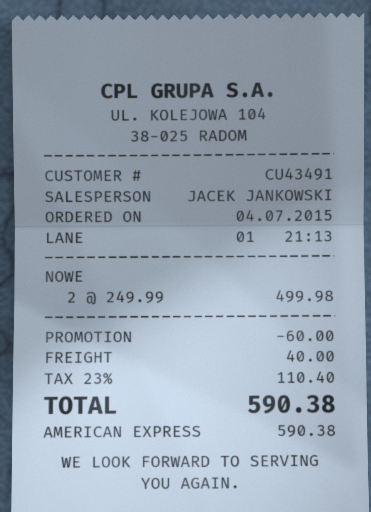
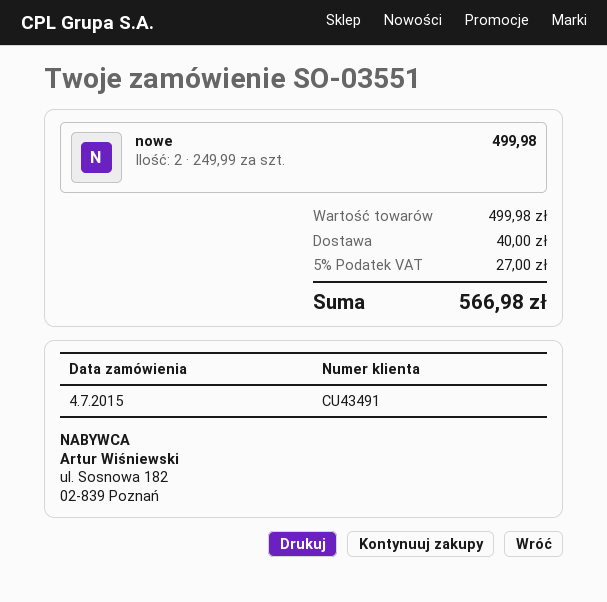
discount: 60.00 -> none
tax: 23% = 110.40 -> 5% = 27.00
total: 590.38 -> 566.98

